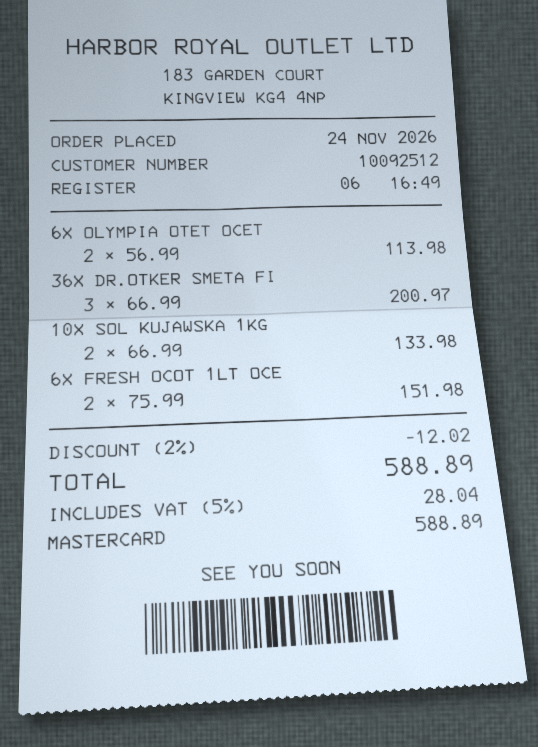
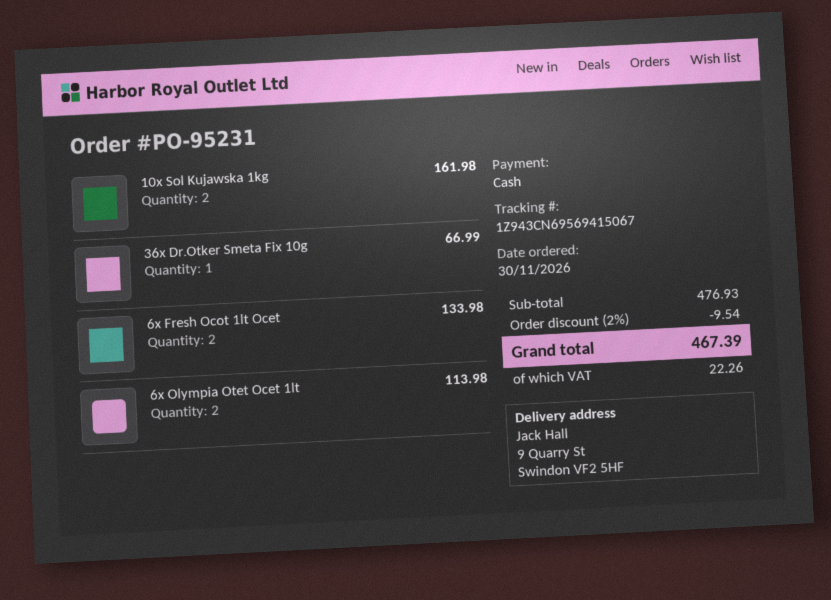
order date: 2026-11-24 -> 2026-11-30
payment method: Mastercard -> cash
36X DR.OTKER SMETA FI: 3 for 200.97 -> 1 for 66.99
10X SOL KUJAWSKA 1KG: 2 for 133.98 -> 2 for 161.98
6X FRESH OCOT 1LT OCE: 2 for 151.98 -> 2 for 133.98
discount: 2% = 12.02 -> 2% = 9.54
tax: 28.04 -> 22.26
total: 588.89 -> 467.39

